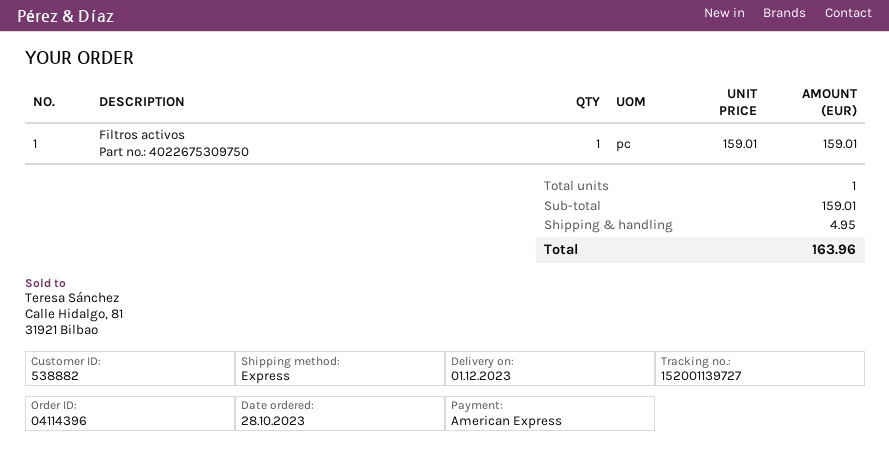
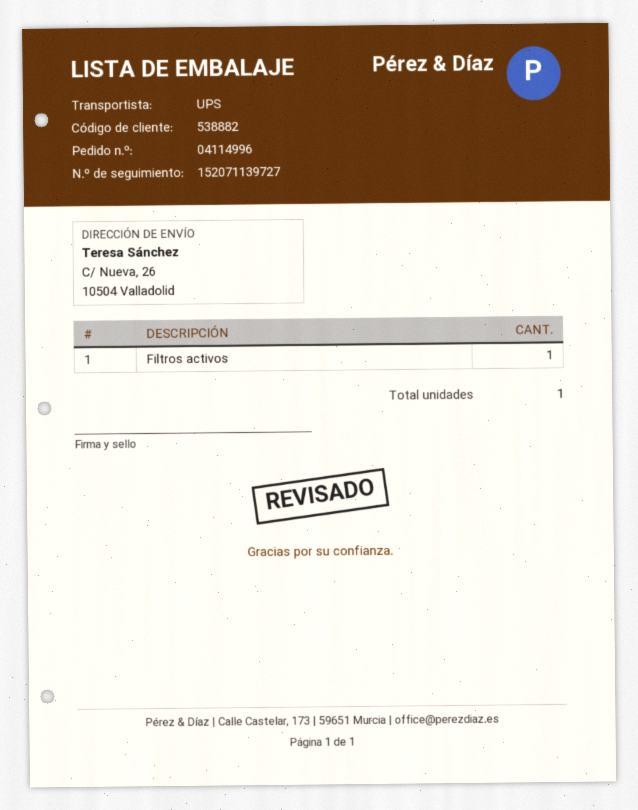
order number: 04114396 -> 04114996
shipping method: express -> UPS
tracking number: 152001139727 -> 152071139727

